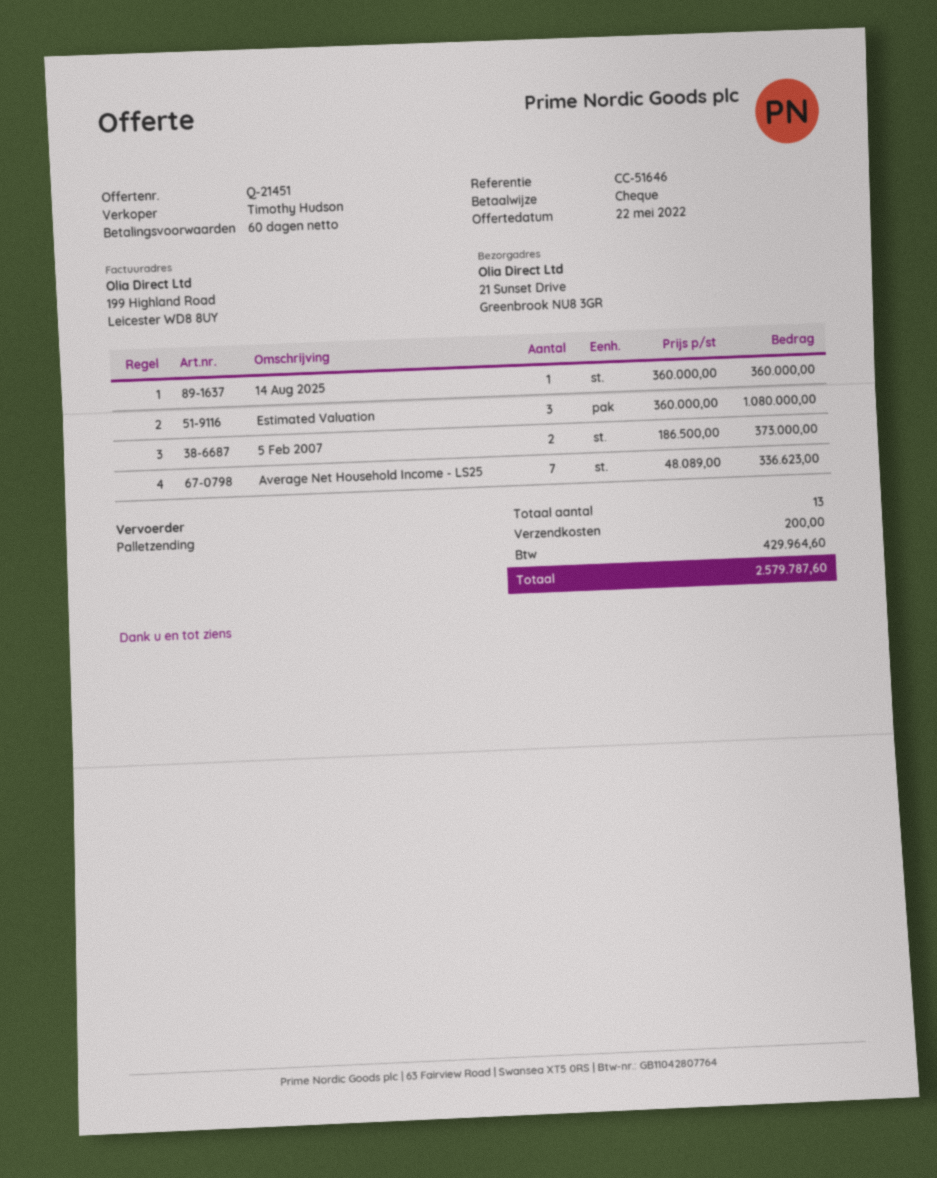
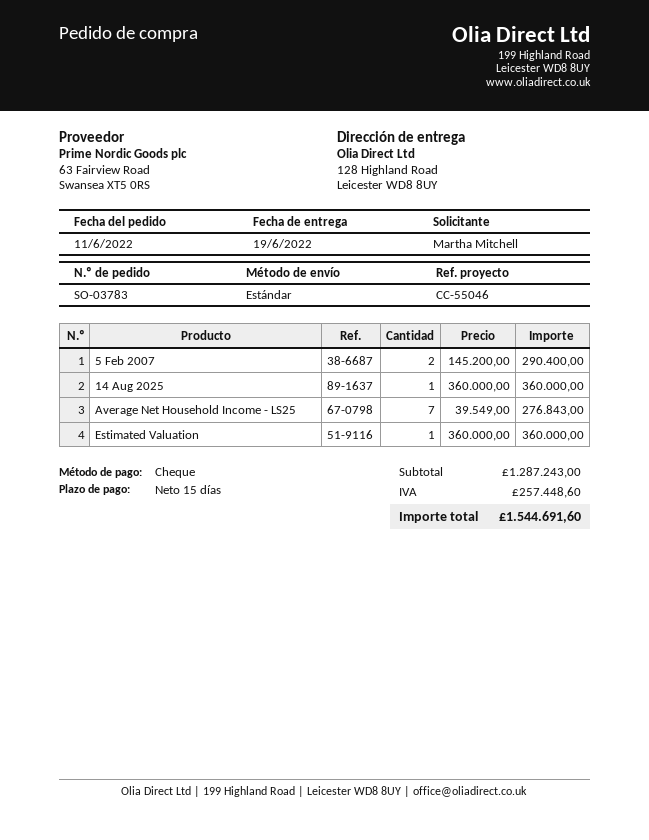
payment terms: 60 days -> 15 days
reference: CC-51646 -> CC-55046
shipping method: pallet freight -> standard
ship to: 21 Sunset Drive, Greenbrook NU8 3GR -> 128 Highland Road, Leicester WD8 8UY
Estimated Valuation: 3 x 360000.00 = 1080000.00 -> 1 x 360000.00 = 360000.00
5 Feb 2007: 2 x 186500.00 = 373000.00 -> 2 x 145200.00 = 290400.00
Average Net Household Income - LS25: 7 x 48089.00 = 336623.00 -> 7 x 39549.00 = 276843.00
shipping: 200.00 -> none
tax: 429964.60 -> 257448.60
total: 2579787.60 -> 1544691.60

